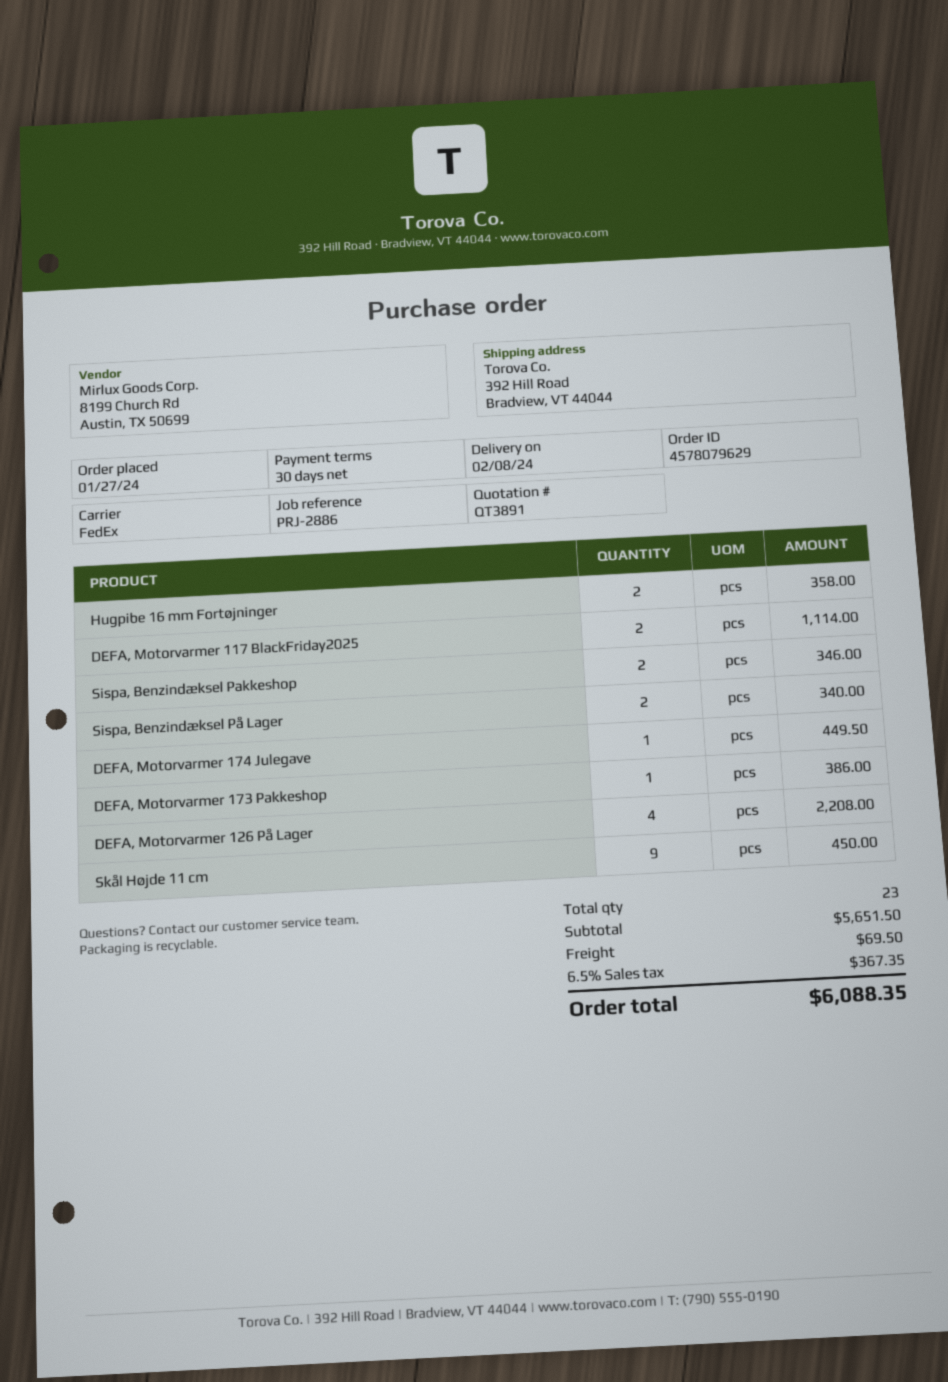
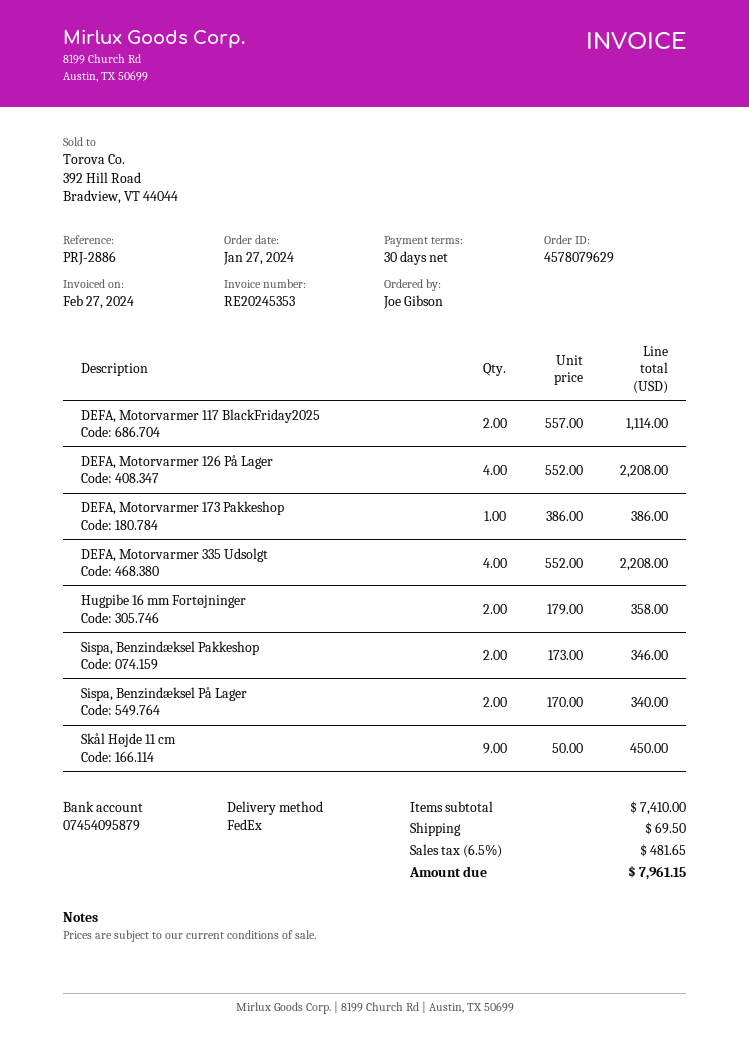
DEFA, Motorvarmer 174 Julegave: 1 for 449.50 -> none
DEFA, Motorvarmer 335 Udsolgt: none -> 4 for 2208.00
subtotal: 5651.50 -> 7410.00
tax: 6.5% = 367.35 -> 6.5% = 481.65
total: 6088.35 -> 7961.15

